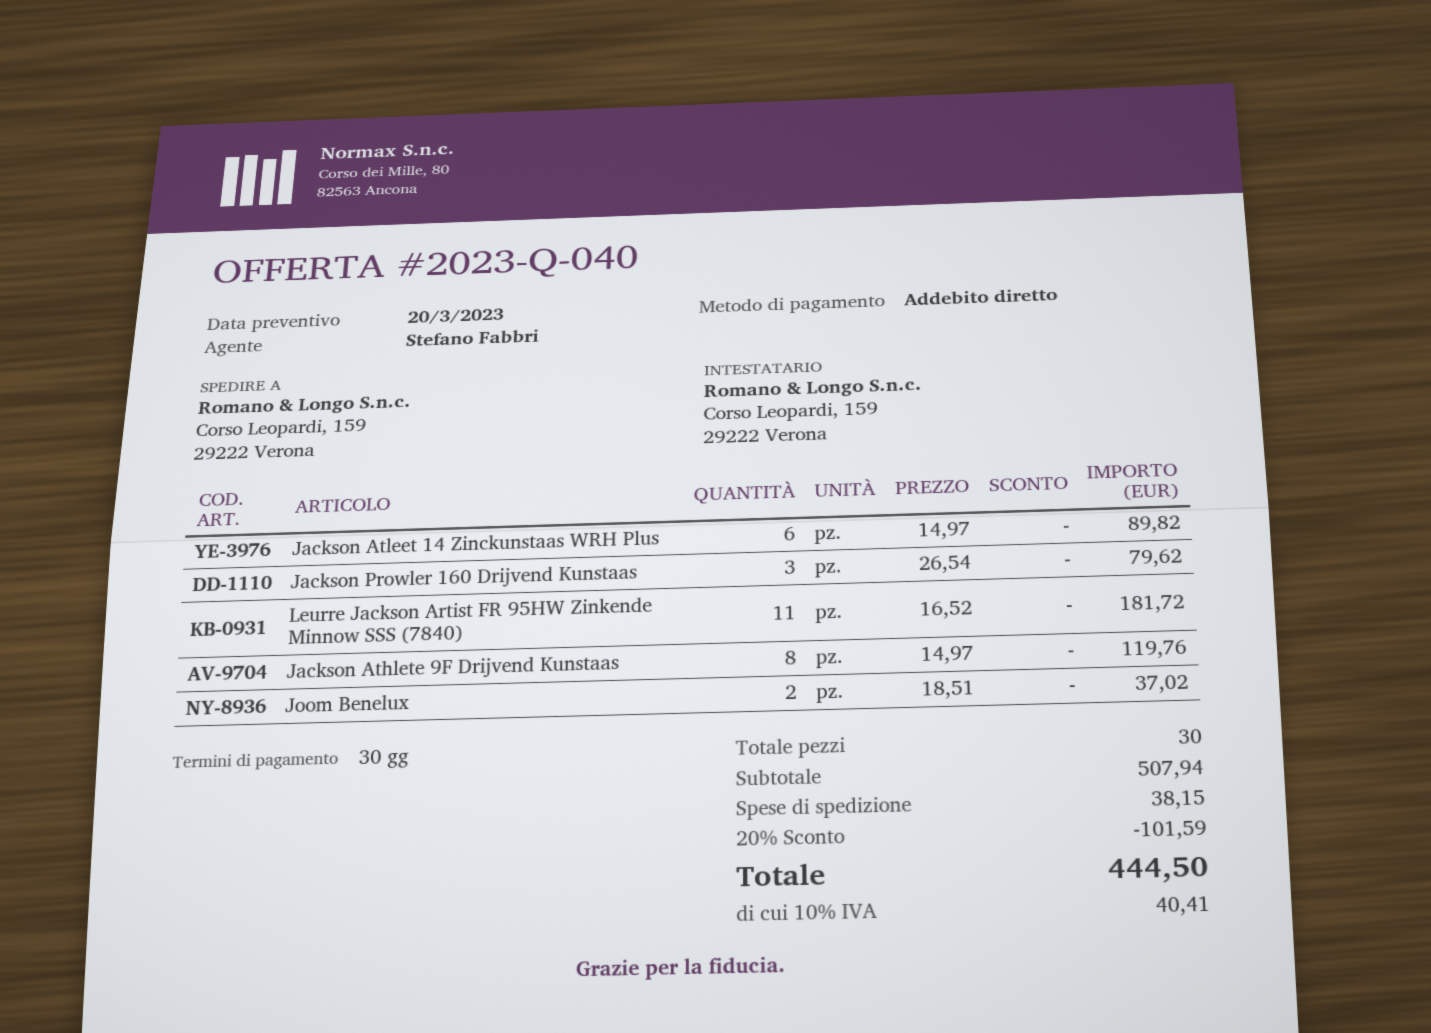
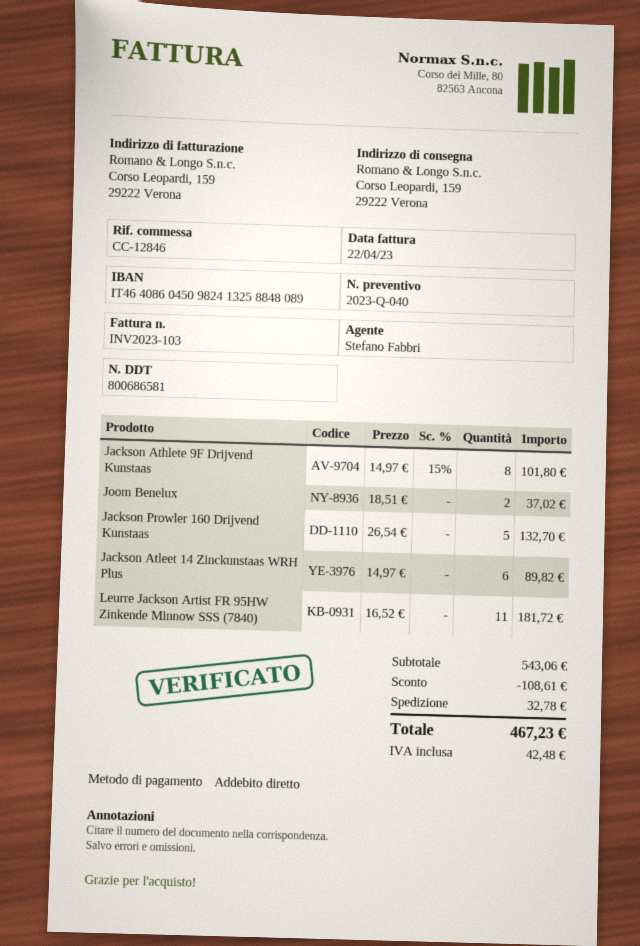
Jackson Prowler 160 Drijvend Kunstaas: 3 x 26.54 = 79.62 -> 5 x 26.54 = 132.70
Jackson Athlete 9F Drijvend Kunstaas: 8 x 14.97 = 119.76 -> 8 x 14.97 - 15% = 101.80
subtotal: 507.94 -> 543.06
discount: 101.59 -> 108.61
shipping: 38.15 -> 32.78
tax: 40.41 -> 42.48
total: 444.50 -> 467.23

